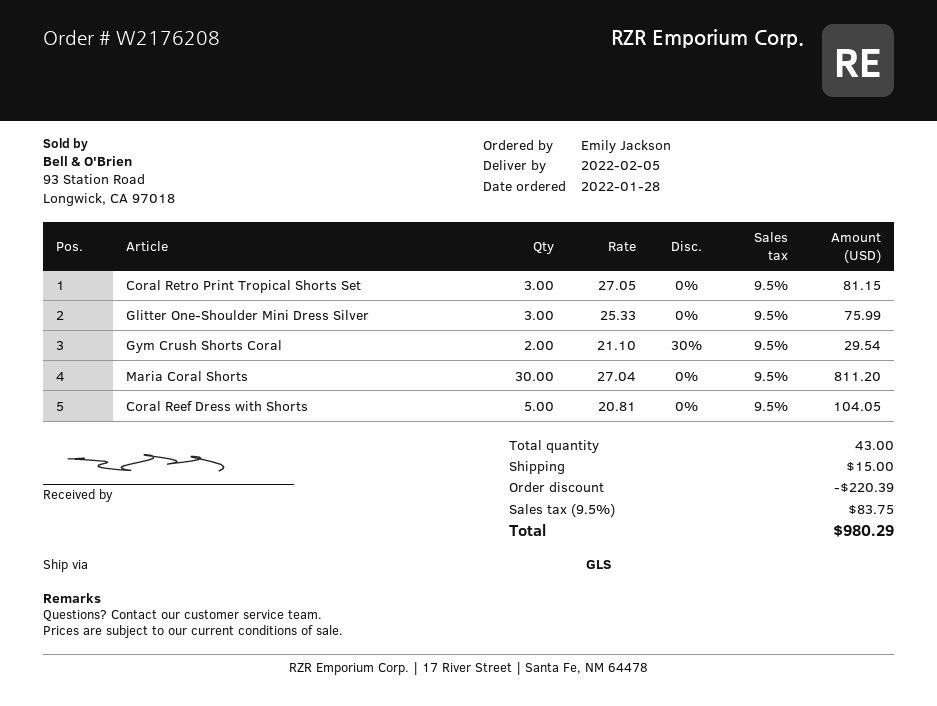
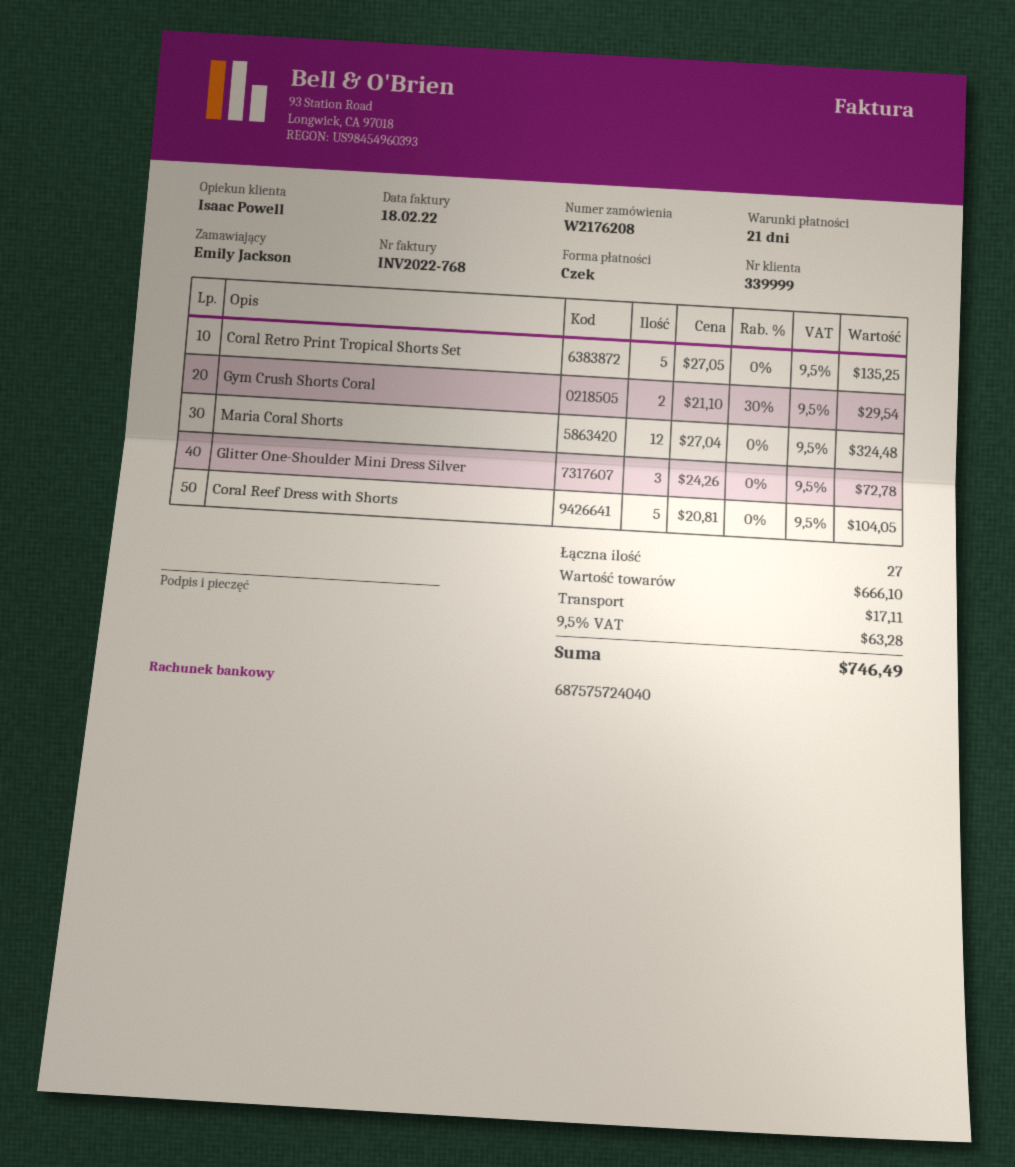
Coral Retro Print Tropical Shorts Set: 3 x 27.05 = 81.15 -> 5 x 27.05 = 135.25
Glitter One-Shoulder Mini Dress Silver: 3 x 25.33 = 75.99 -> 3 x 24.26 = 72.78
Maria Coral Shorts: 30 x 27.04 = 811.20 -> 12 x 27.04 = 324.48
total quantity: 43 -> 27
discount: 220.39 -> none
shipping: 15.00 -> 17.11
tax: 9.5% = 83.75 -> 9.5% = 63.28
total: 980.29 -> 746.49

